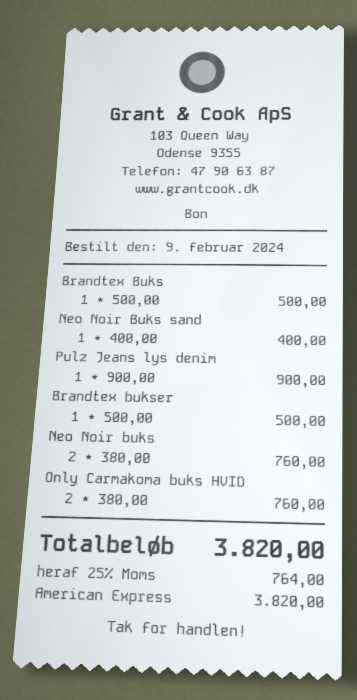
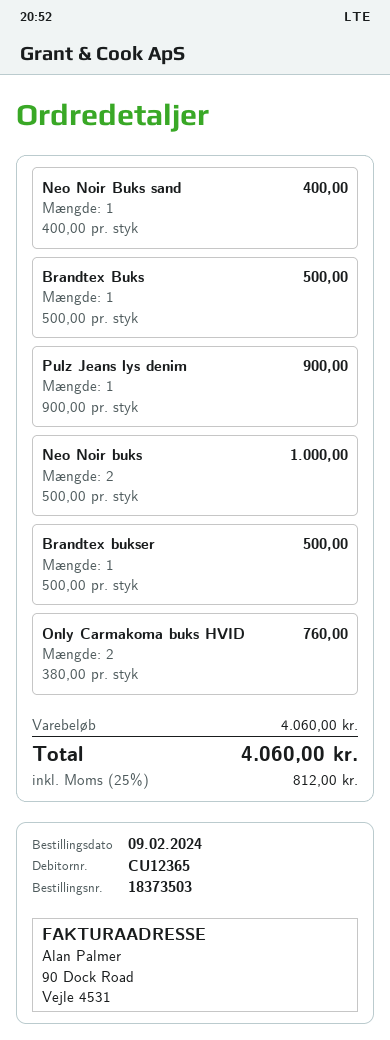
Neo Noir buks: 2 x 380.00 = 760.00 -> 2 x 500.00 = 1000.00
tax: 25% = 764.00 -> 25% = 812.00
total: 3820.00 -> 4060.00

